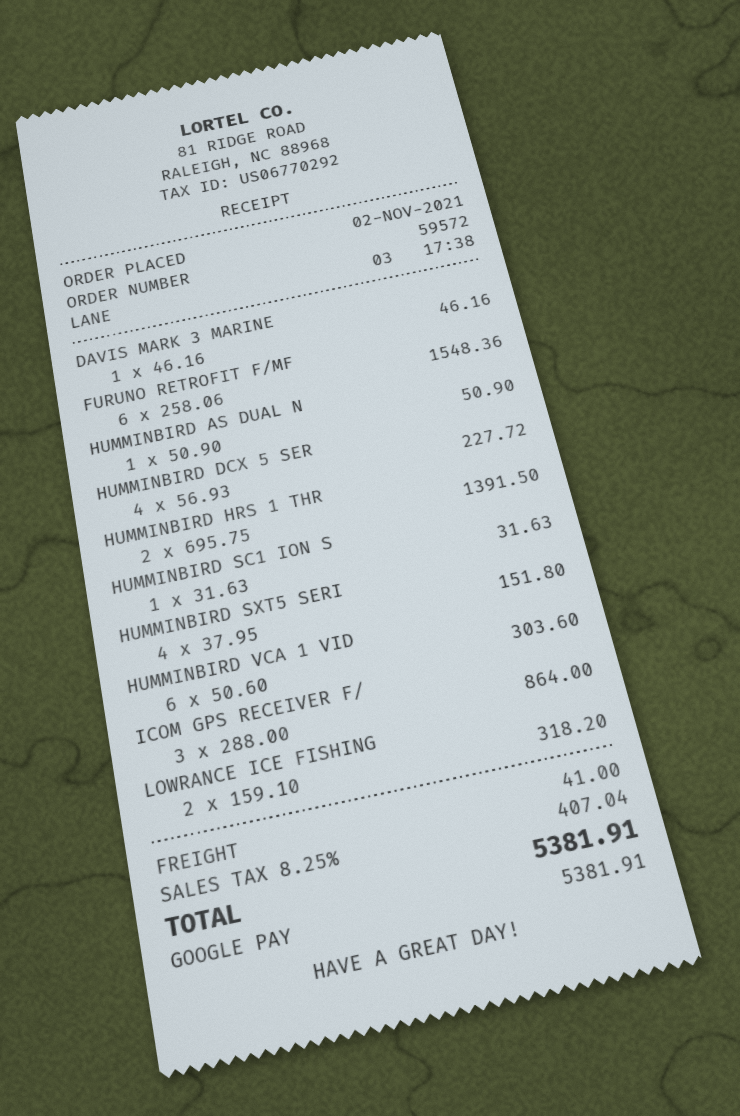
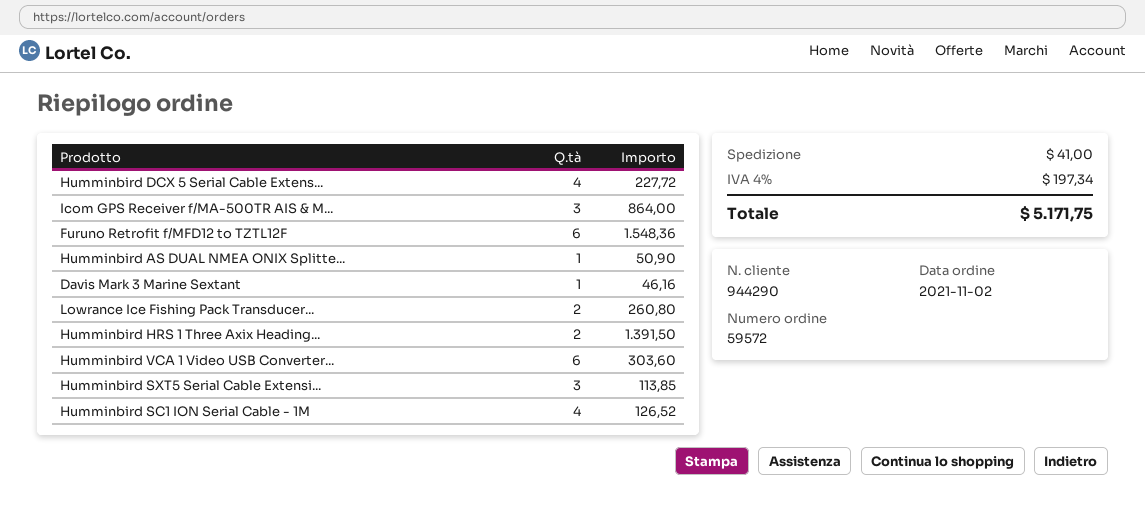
HUMMINBIRD SC1 ION S: 1 for 31.63 -> 4 for 126.52
HUMMINBIRD SXT5 SERI: 4 for 151.80 -> 3 for 113.85
LOWRANCE ICE FISHING: 2 for 318.20 -> 2 for 260.80
tax: 8.25% = 407.04 -> 4% = 197.34
total: 5381.91 -> 5171.75

